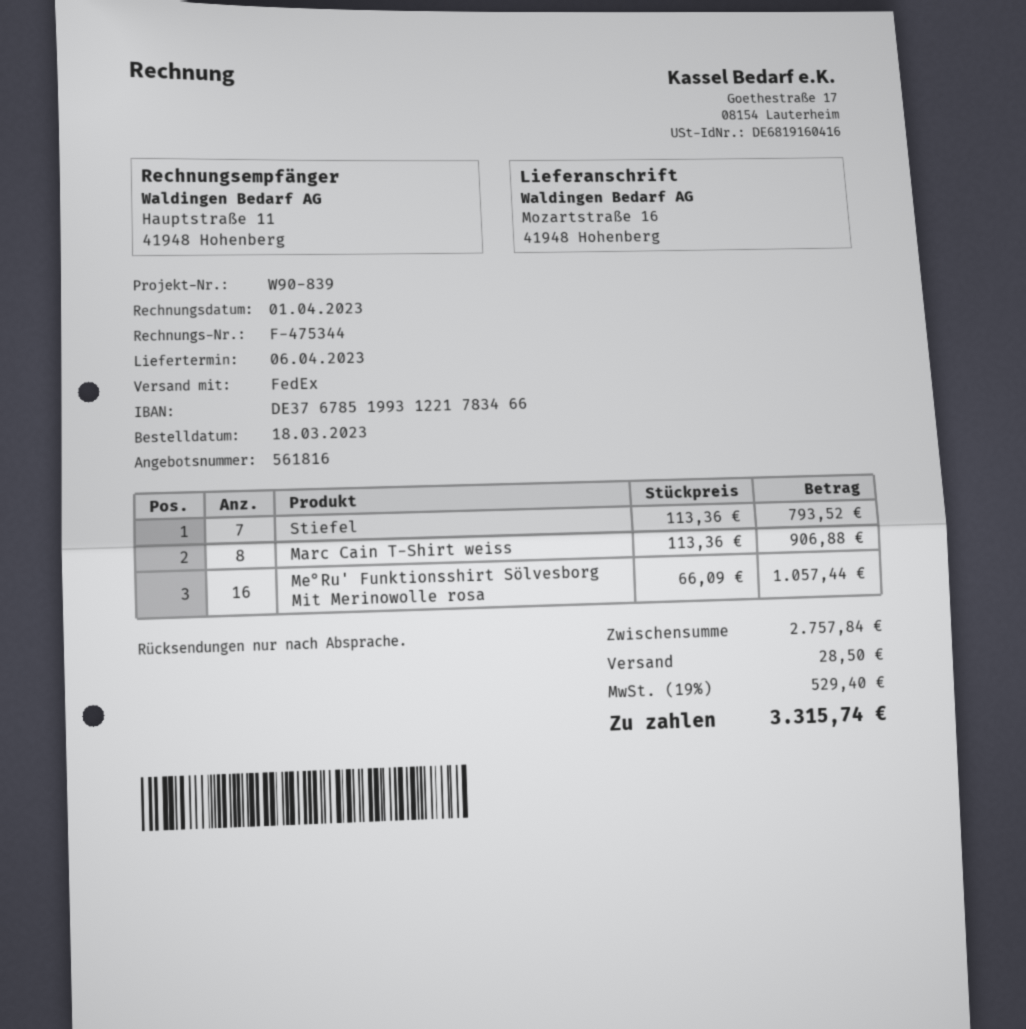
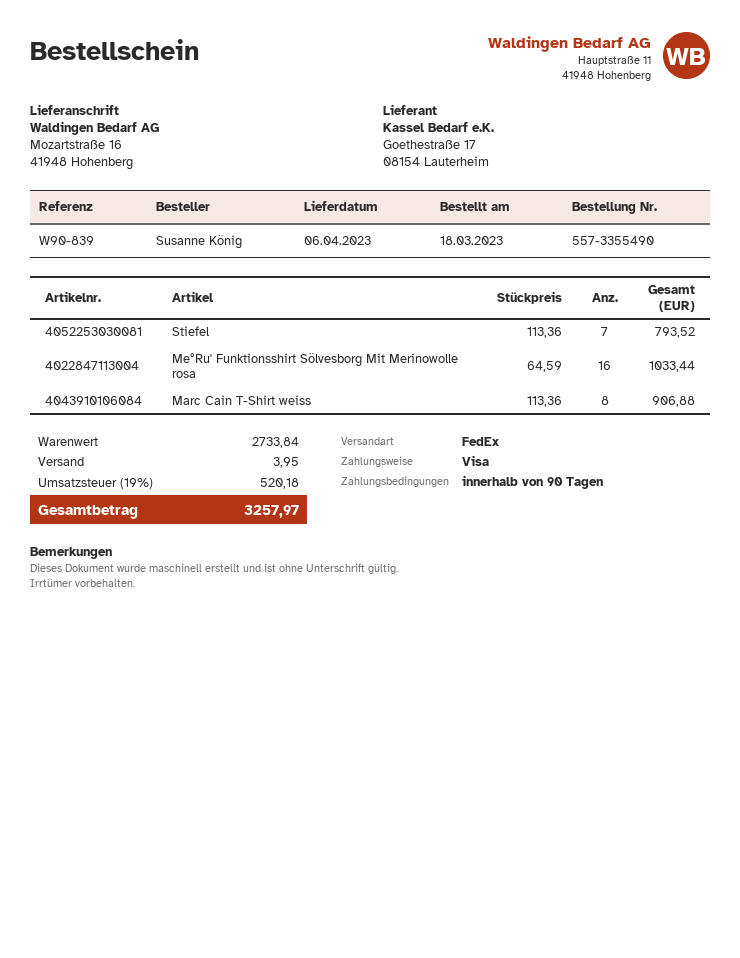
Me°Ru' Funktionsshirt Sölvesborg Mit Merinowolle rosa: 16 x 66.09 = 1057.44 -> 16 x 64.59 = 1033.44
subtotal: 2757.84 -> 2733.84
shipping: 28.50 -> 3.95
tax: 19% = 529.40 -> 19% = 520.18
total: 3315.74 -> 3257.97

